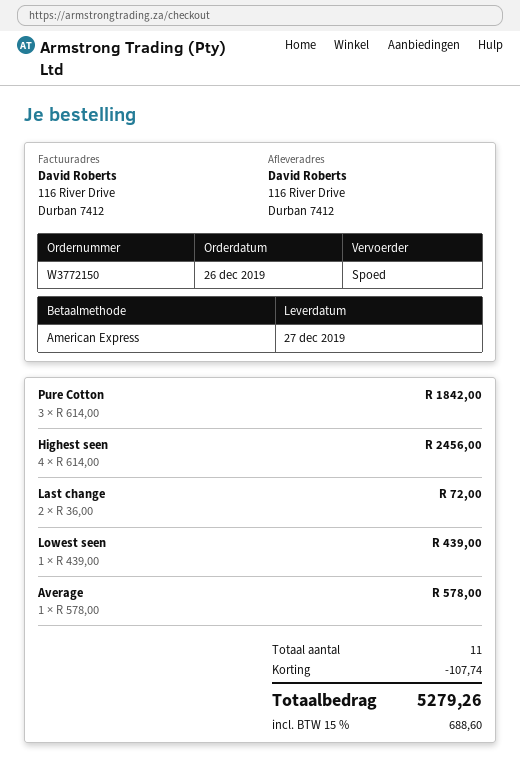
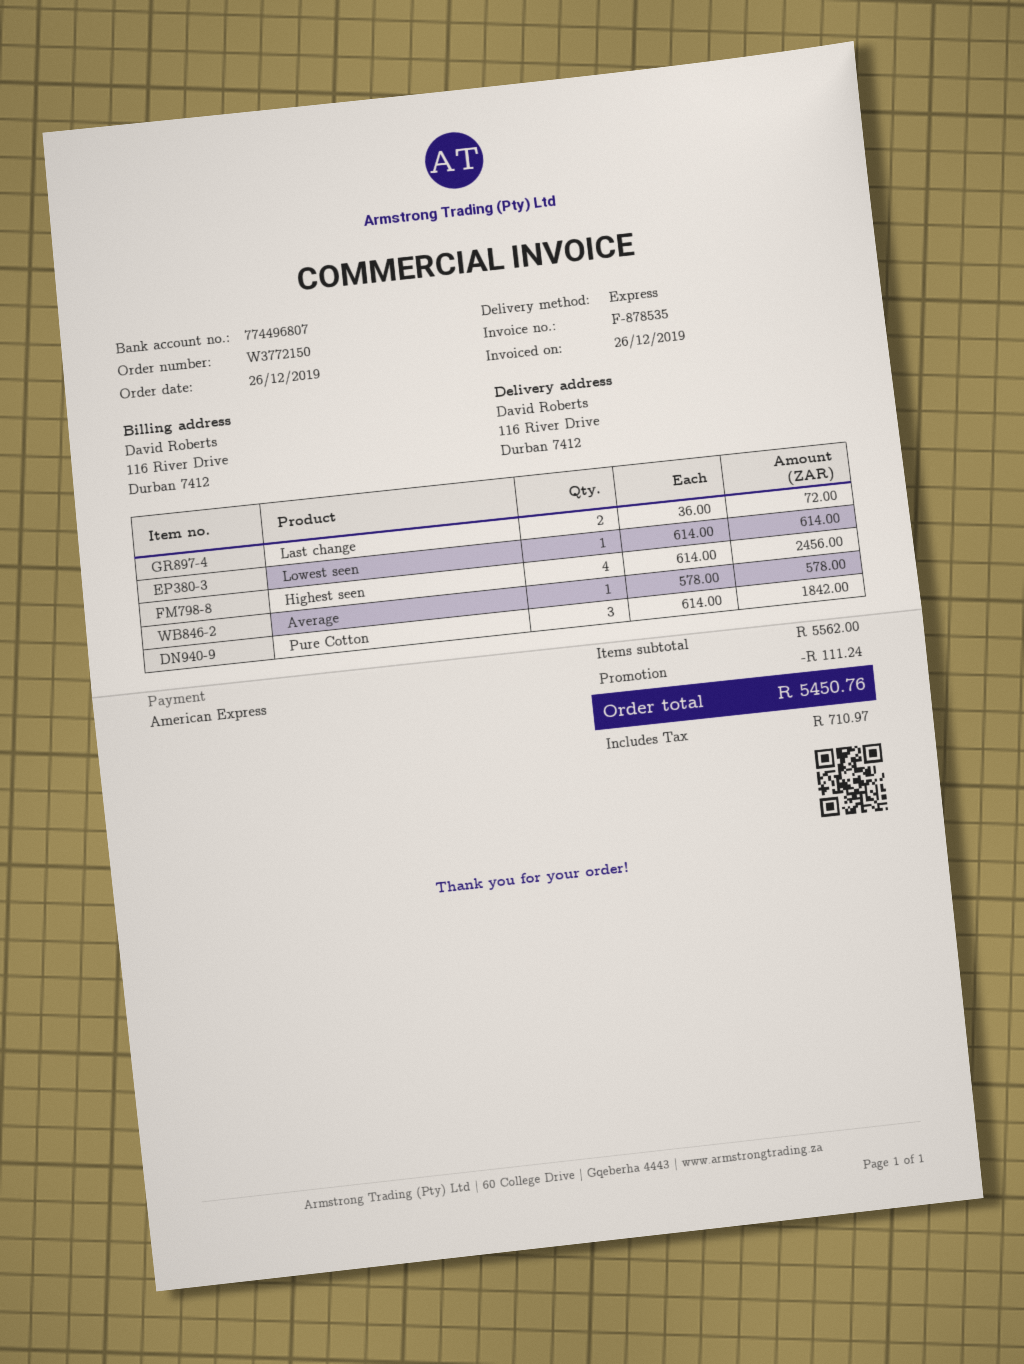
Lowest seen: 1 x 439.00 = 439.00 -> 1 x 614.00 = 614.00
discount: 107.74 -> 111.24
tax: 688.60 -> 710.97
total: 5279.26 -> 5450.76

